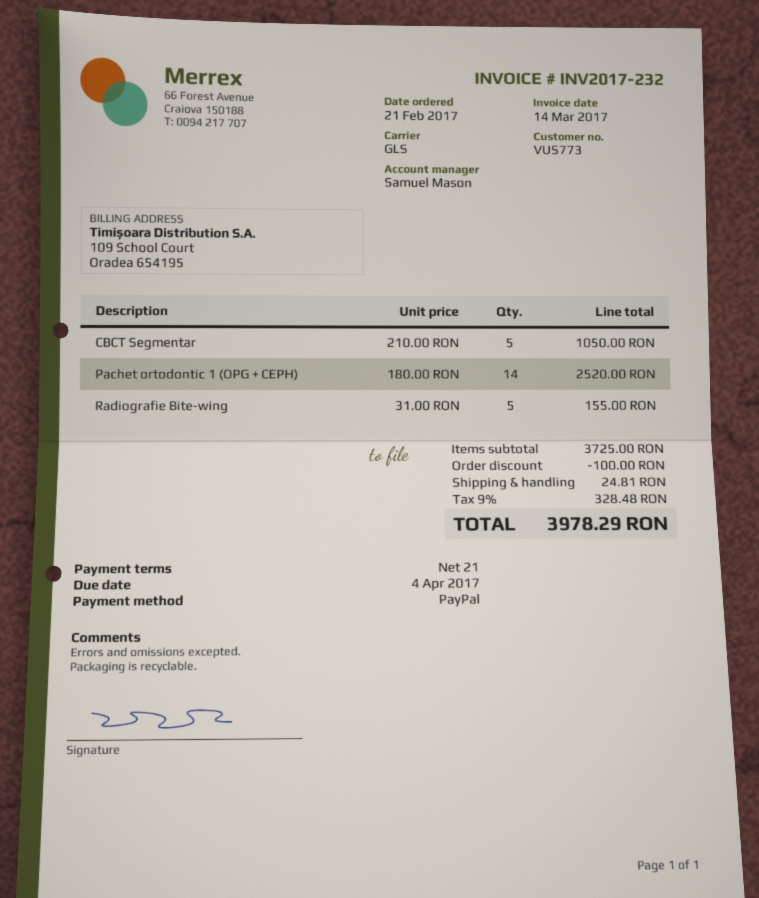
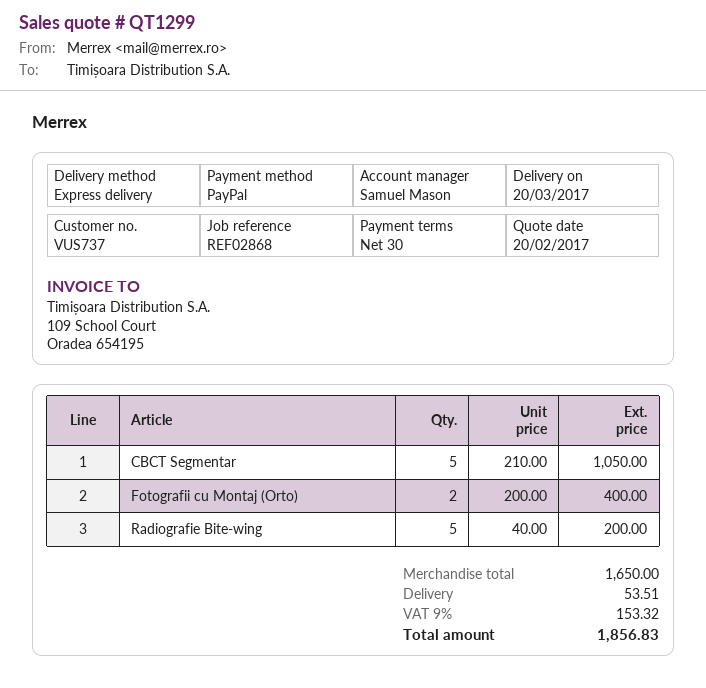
payment terms: 21 days -> 30 days
customer number: VUS773 -> VUS737
shipping method: GLS -> express
Pachet ortodontic 1 (OPG + CEPH): 14 x 180.00 = 2520.00 -> none
Radiografie Bite-wing: 5 x 31.00 = 155.00 -> 5 x 40.00 = 200.00
Fotografii cu Montaj (Orto): none -> 2 x 200.00 = 400.00
subtotal: 3725.00 -> 1650.00
discount: 100.00 -> none
shipping: 24.81 -> 53.51
tax: 9% = 328.48 -> 9% = 153.32
total: 3978.29 -> 1856.83

